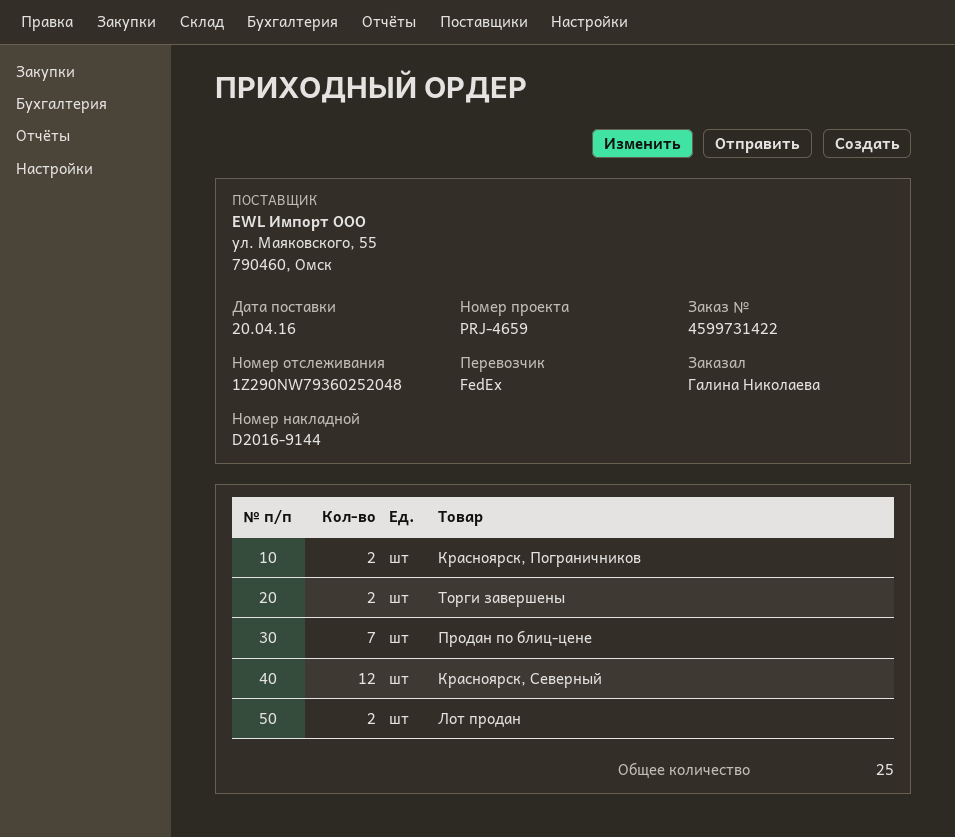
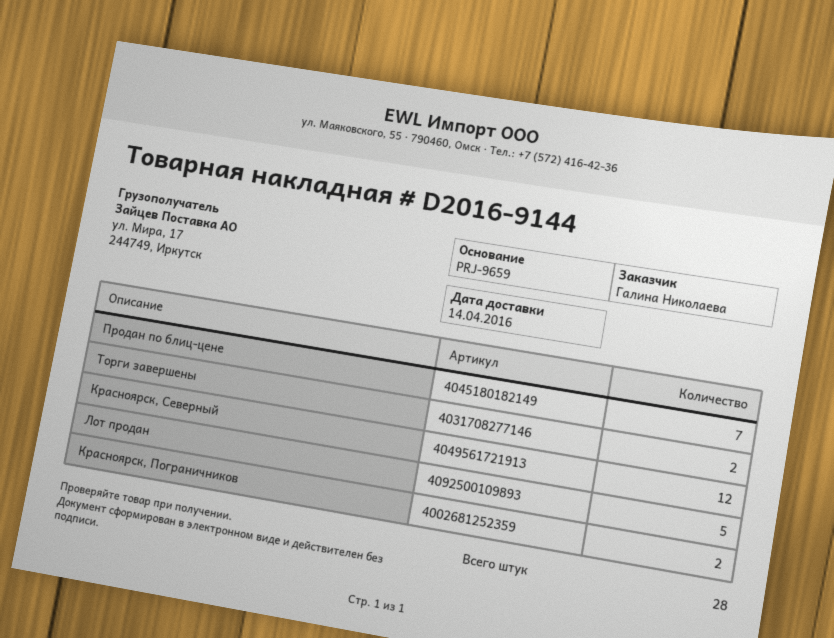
delivery date: 2016-04-20 -> 2016-04-14
reference: PRJ-4659 -> PRJ-9659
Лот продан: 2 -> 5
total quantity: 25 -> 28

